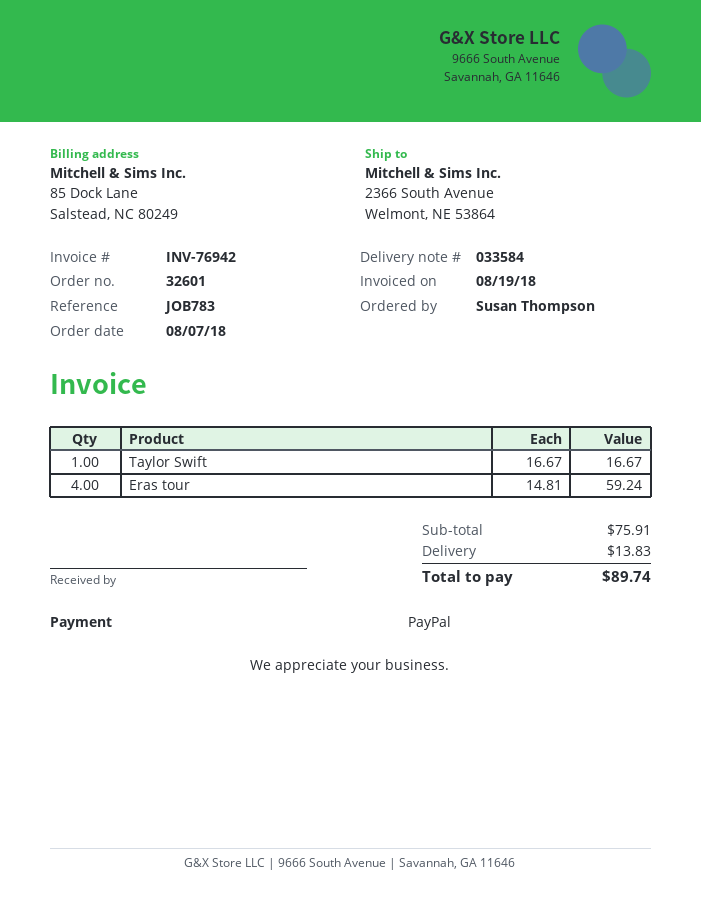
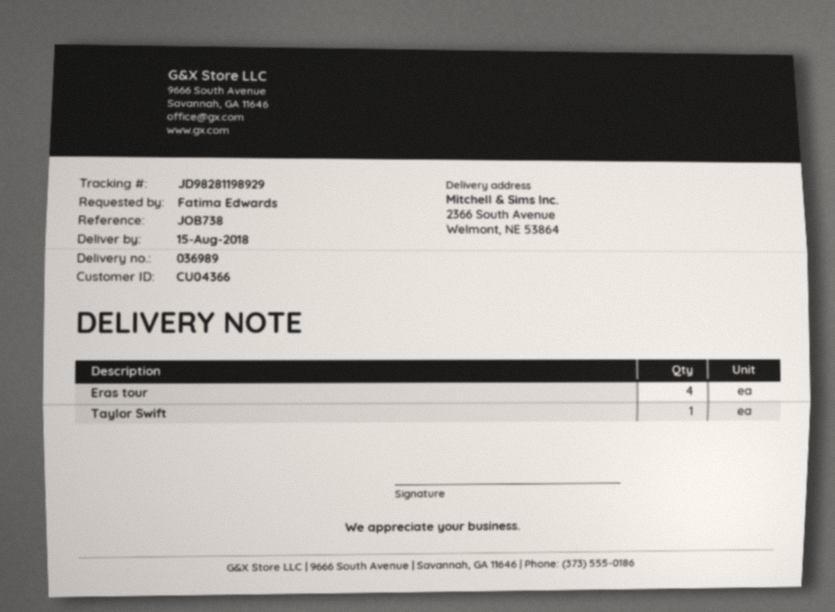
delivery note number: 033584 -> 036989
reference: JOB783 -> JOB738
ordered by: Susan Thompson -> Fatima Edwards

